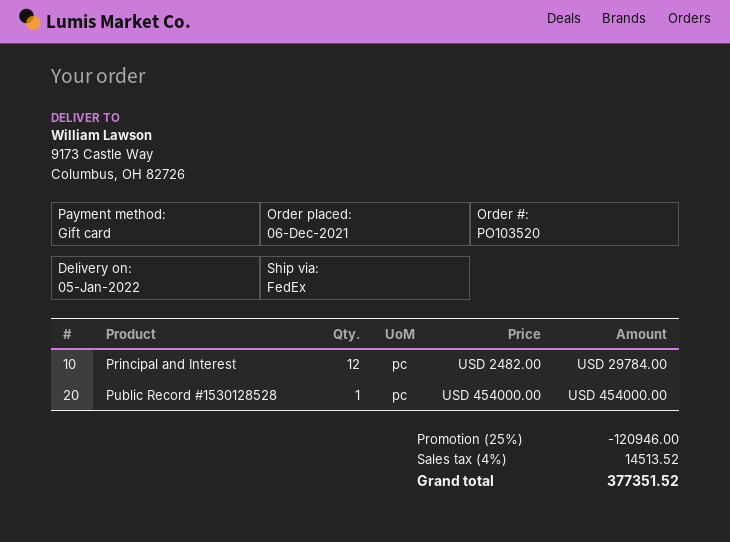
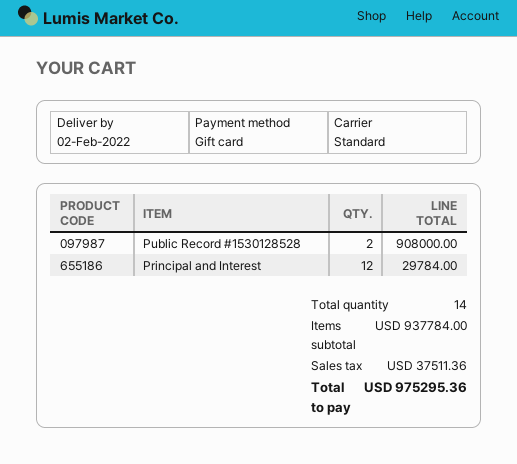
delivery date: 2022-01-05 -> 2022-02-02
shipping method: FedEx -> standard
Public Record #1530128528: 1 for 454000.00 -> 2 for 908000.00
discount: 25% = 120946.00 -> none
tax: 14513.52 -> 37511.36
total: 377351.52 -> 975295.36

